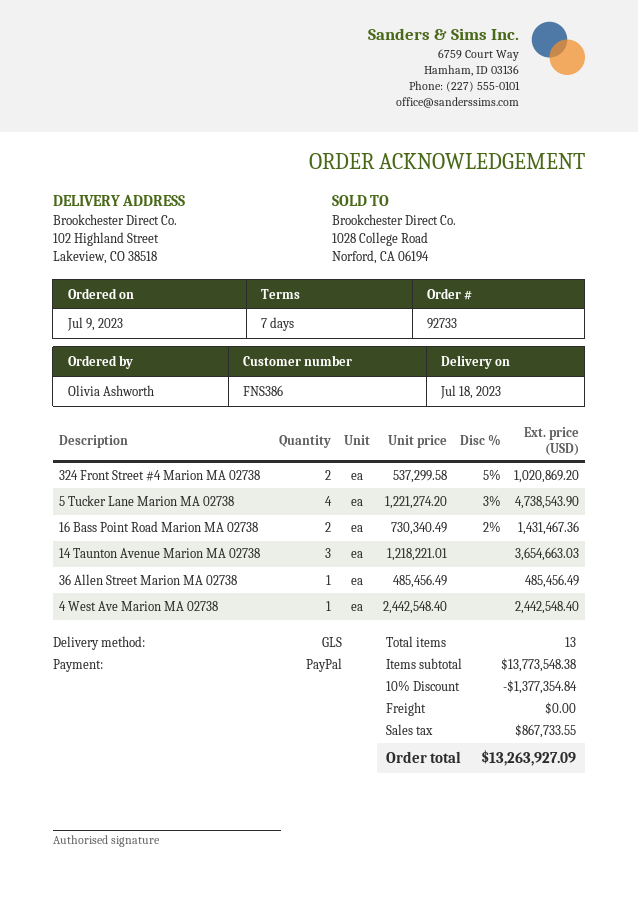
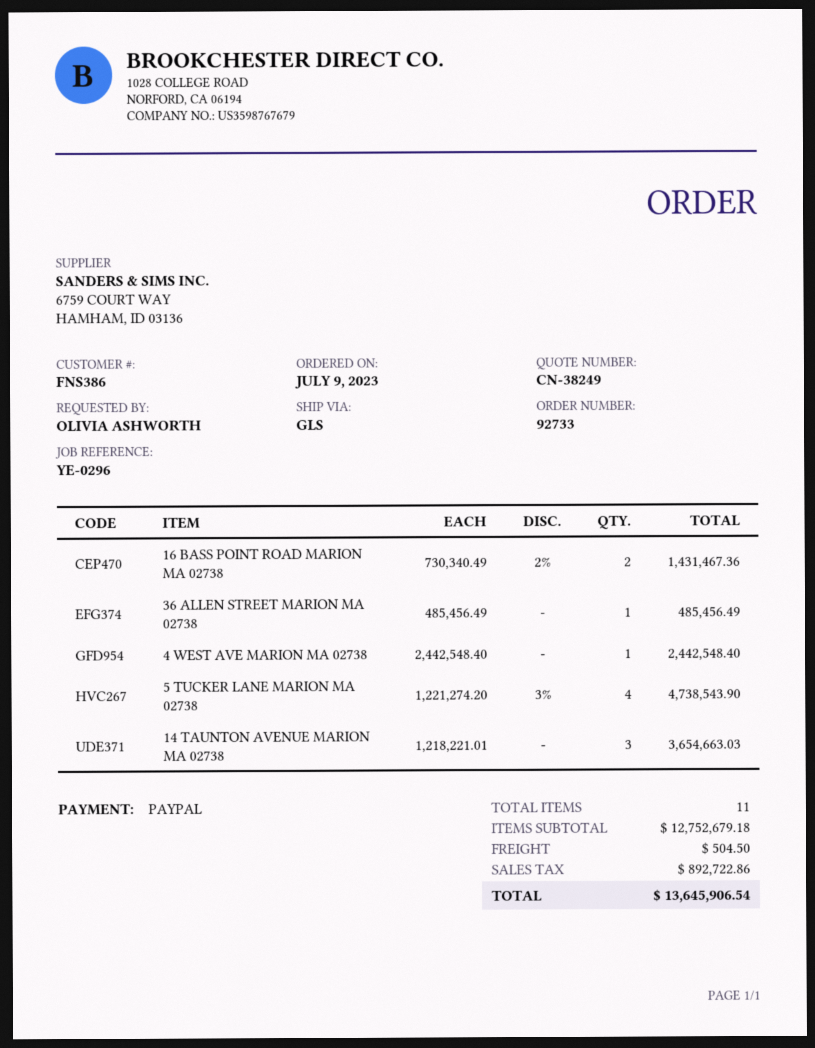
324 Front Street #4 Marion MA 02738: 2 x 537299.58 - 5% = 1020869.20 -> none
total quantity: 13 -> 11
subtotal: 13773548.38 -> 12752679.18
discount: 10% = 1377354.84 -> none
shipping: 0.00 -> 504.50
tax: 867733.55 -> 892722.86
total: 13263927.09 -> 13645906.54

